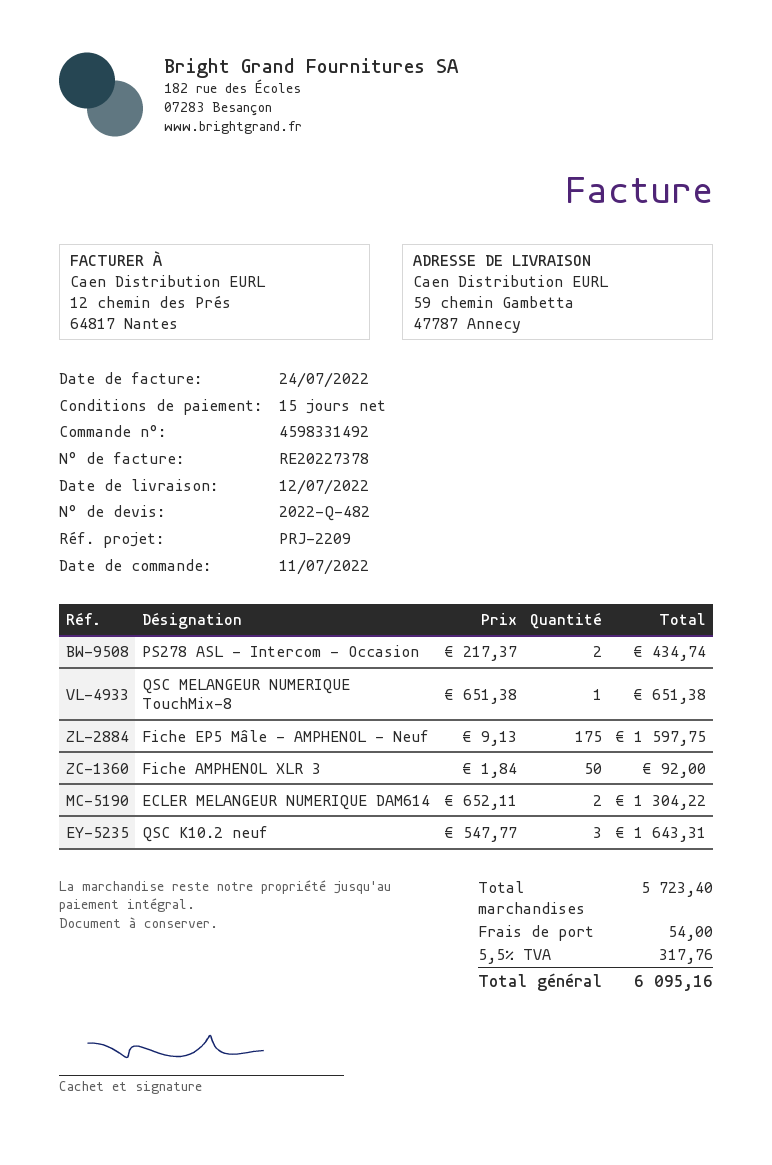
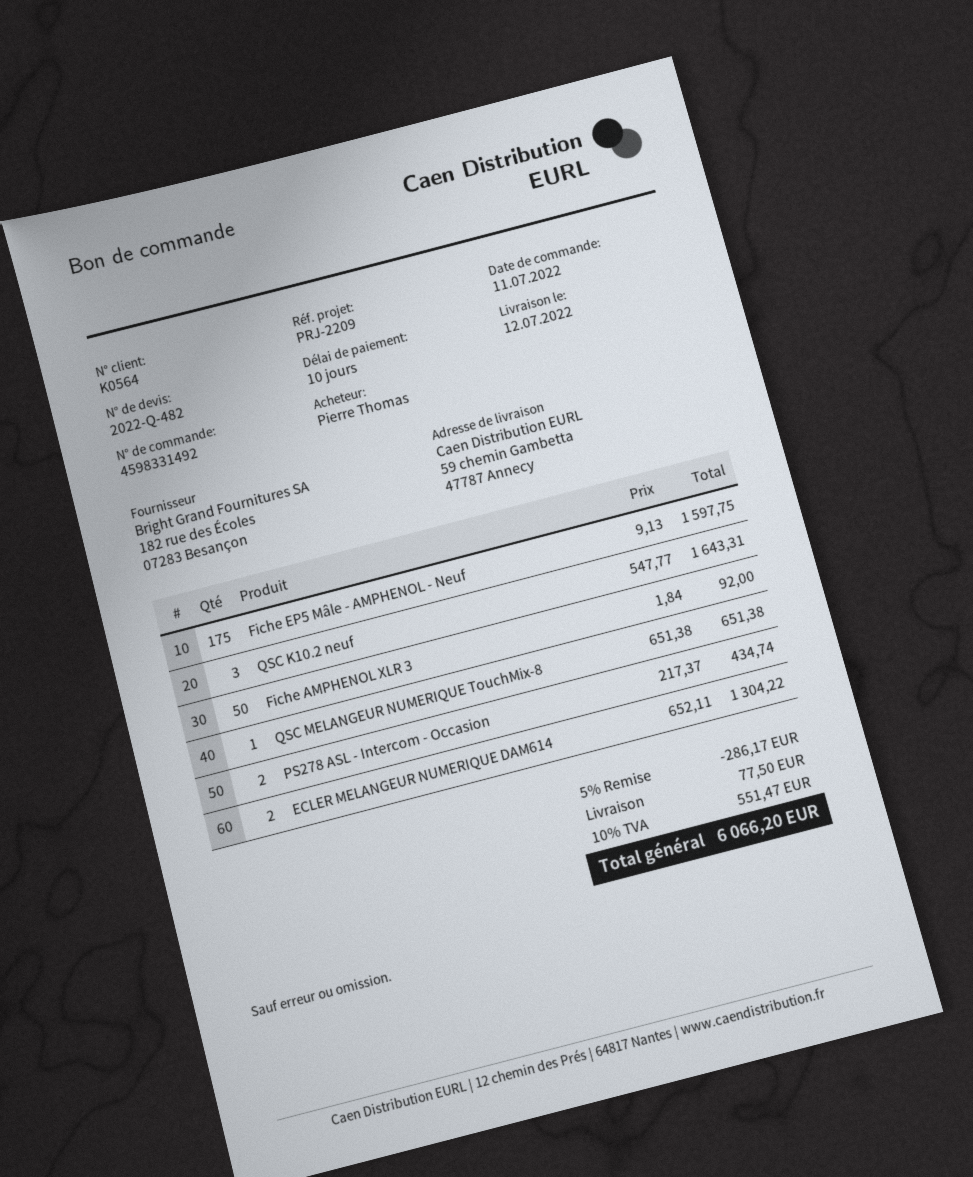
payment terms: 15 days -> 10 days
discount: none -> 5% = 286.17
shipping: 54.00 -> 77.50
tax: 5.5% = 317.76 -> 10% = 551.47
total: 6095.16 -> 6066.20

